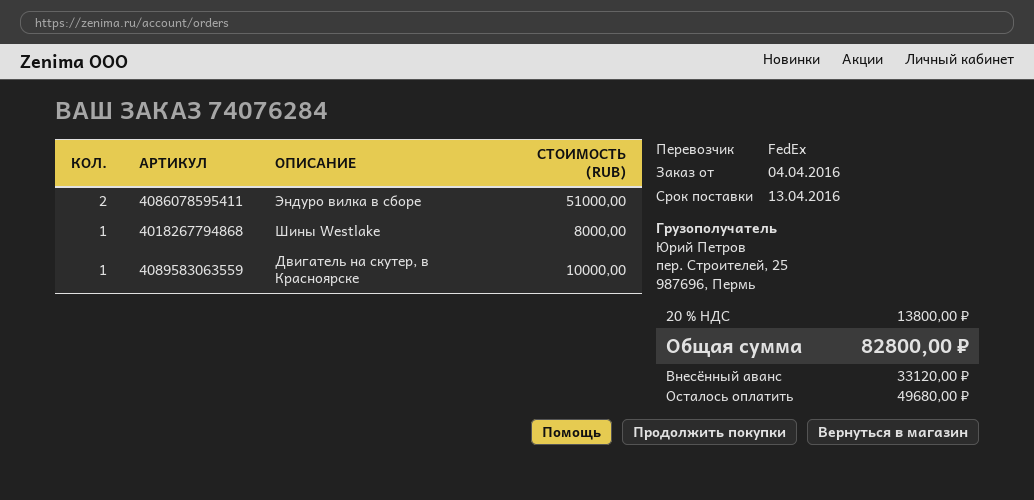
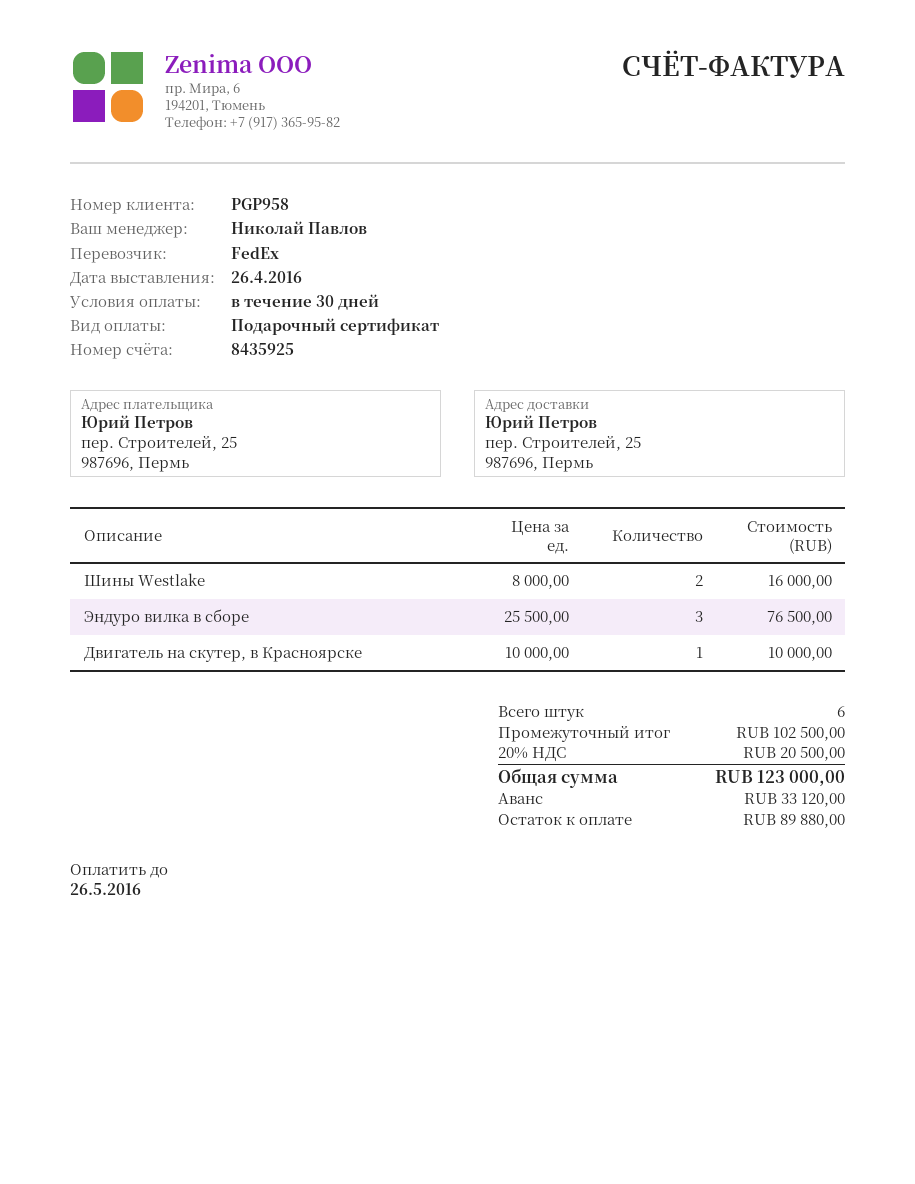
Эндуро вилка в сборе: 2 for 51000.00 -> 3 for 76500.00
Шины Westlake: 1 for 8000.00 -> 2 for 16000.00
tax: 20% = 13800.00 -> 20% = 20500.00
total: 82800.00 -> 123000.00
balance: 49680.00 -> 89880.00

